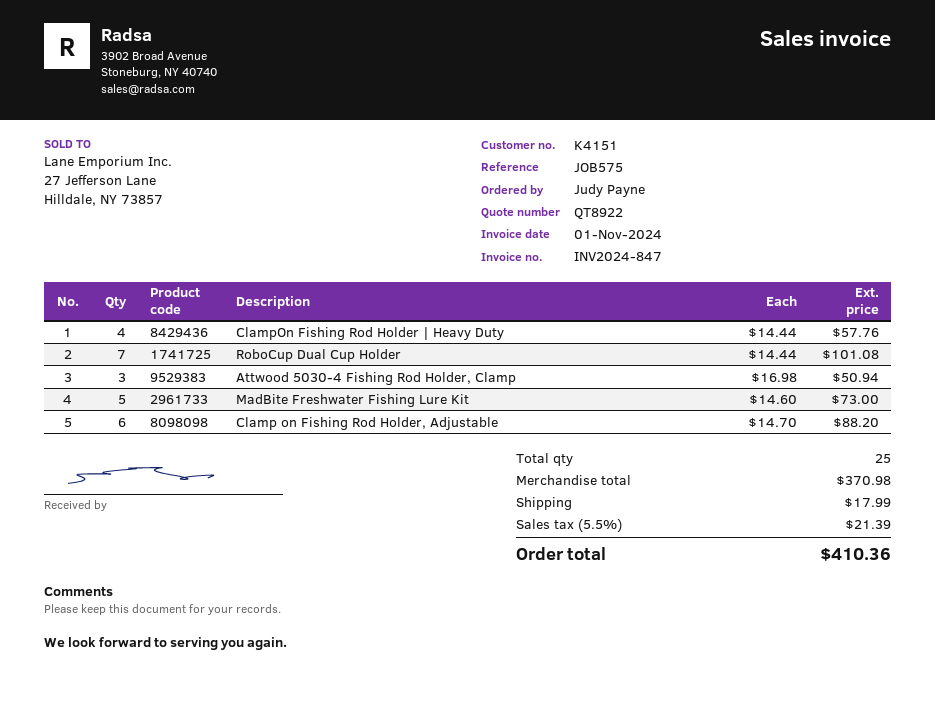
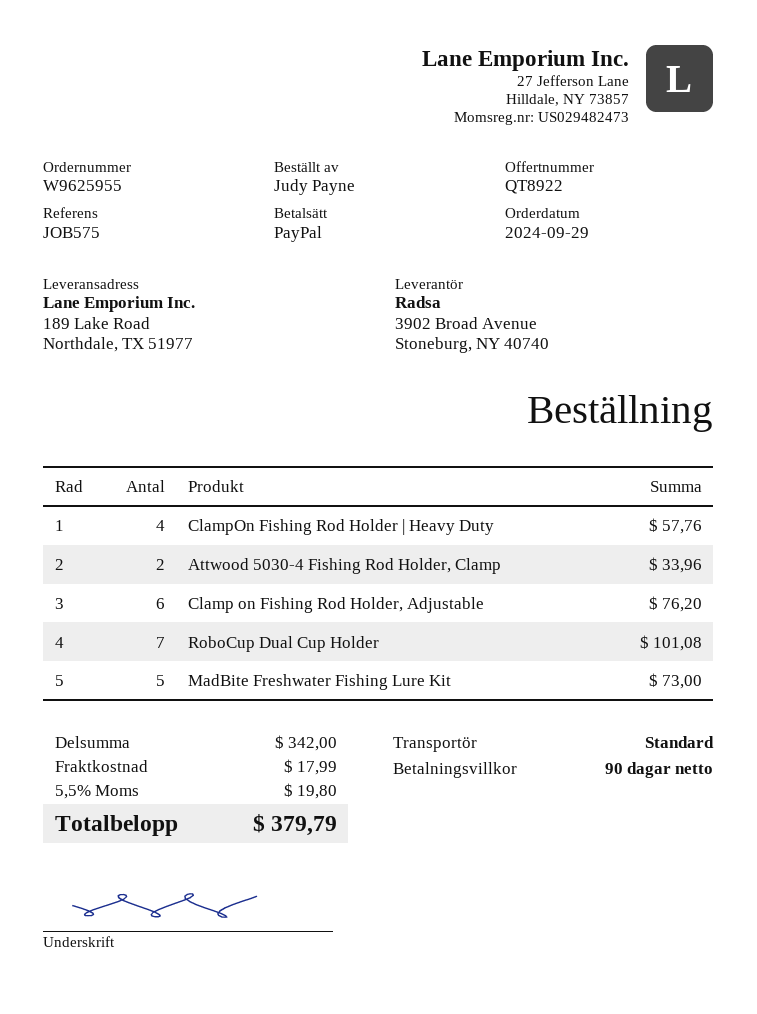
Attwood 5030-4 Fishing Rod Holder, Clamp: 3 for 50.94 -> 2 for 33.96
Clamp on Fishing Rod Holder, Adjustable: 6 for 88.20 -> 6 for 76.20
subtotal: 370.98 -> 342.00
tax: 5.5% = 21.39 -> 5.5% = 19.80
total: 410.36 -> 379.79

